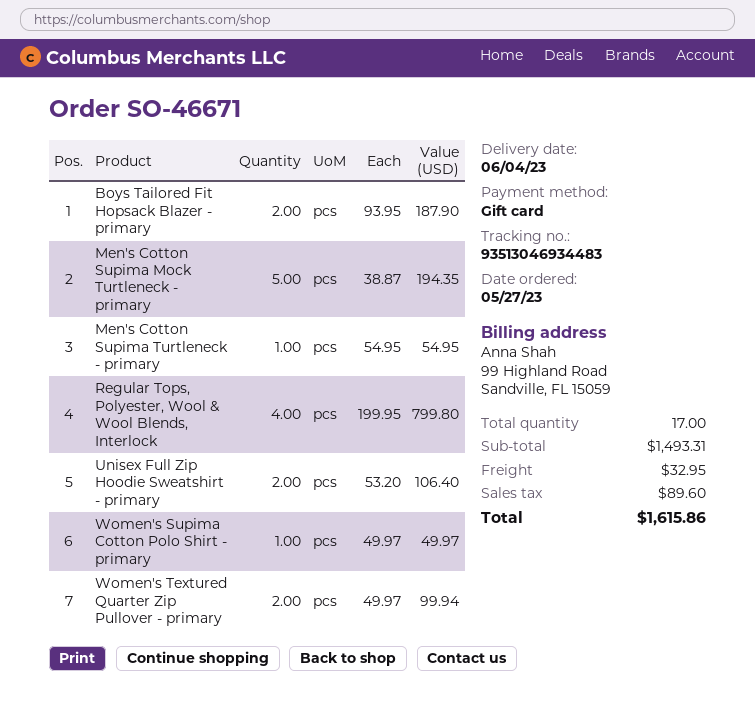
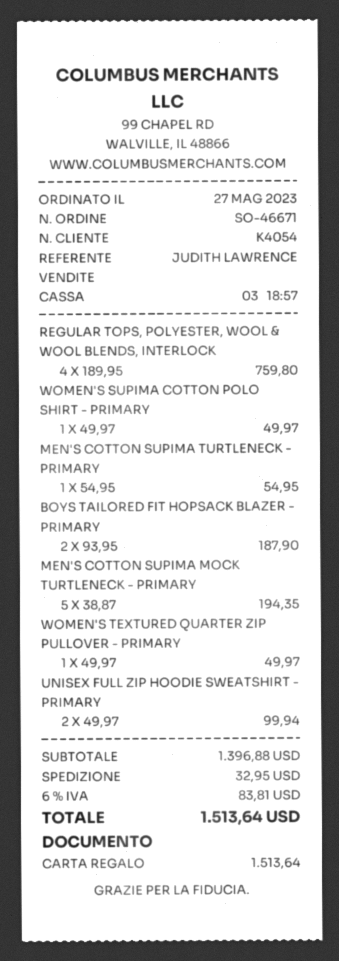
Regular Tops, Polyester, Wool & Wool Blends, Interlock: 4 x 199.95 = 799.80 -> 4 x 189.95 = 759.80
Unisex Full Zip Hoodie Sweatshirt - primary: 2 x 53.20 = 106.40 -> 2 x 49.97 = 99.94
Women's Textured Quarter Zip Pullover - primary: 2 x 49.97 = 99.94 -> 1 x 49.97 = 49.97
subtotal: 1493.31 -> 1396.88
tax: 89.60 -> 83.81
total: 1615.86 -> 1513.64

